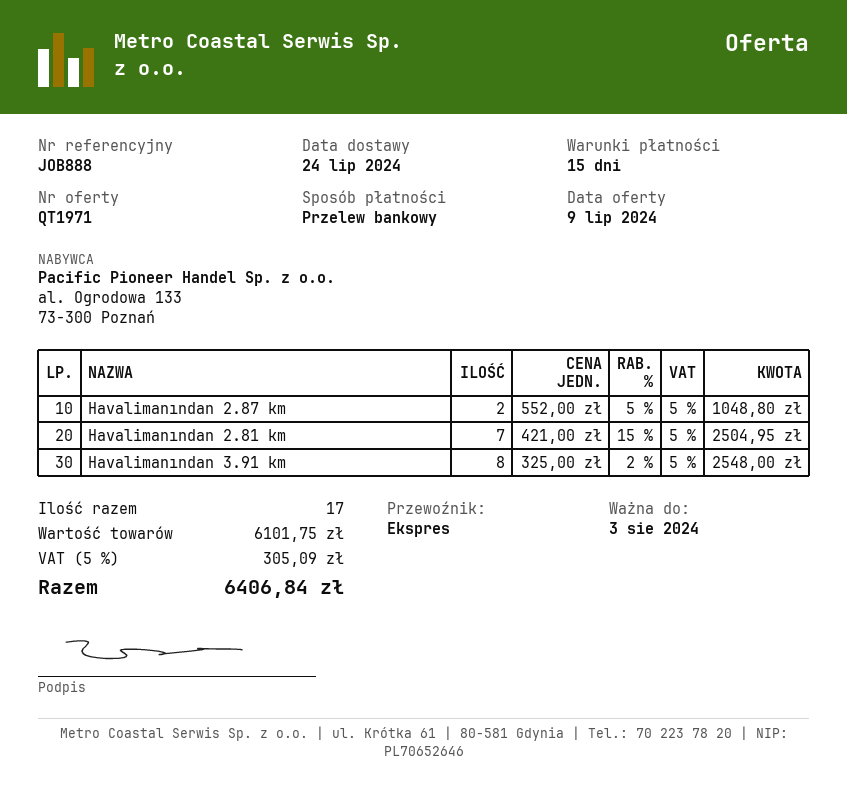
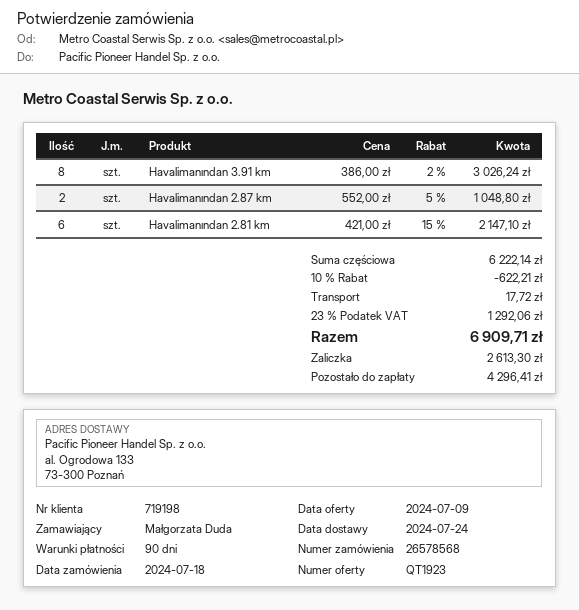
quote number: QT1971 -> QT1923
payment terms: 15 days -> 90 days
Havalimanından 2.81 km: 7 x 421.00 - 15% = 2504.95 -> 6 x 421.00 - 15% = 2147.10
Havalimanından 3.91 km: 8 x 325.00 - 2% = 2548.00 -> 8 x 386.00 - 2% = 3026.24
subtotal: 6101.75 -> 6222.14
discount: none -> 10% = 622.21
shipping: none -> 17.72
tax: 5% = 305.09 -> 23% = 1292.06
total: 6406.84 -> 6909.71

